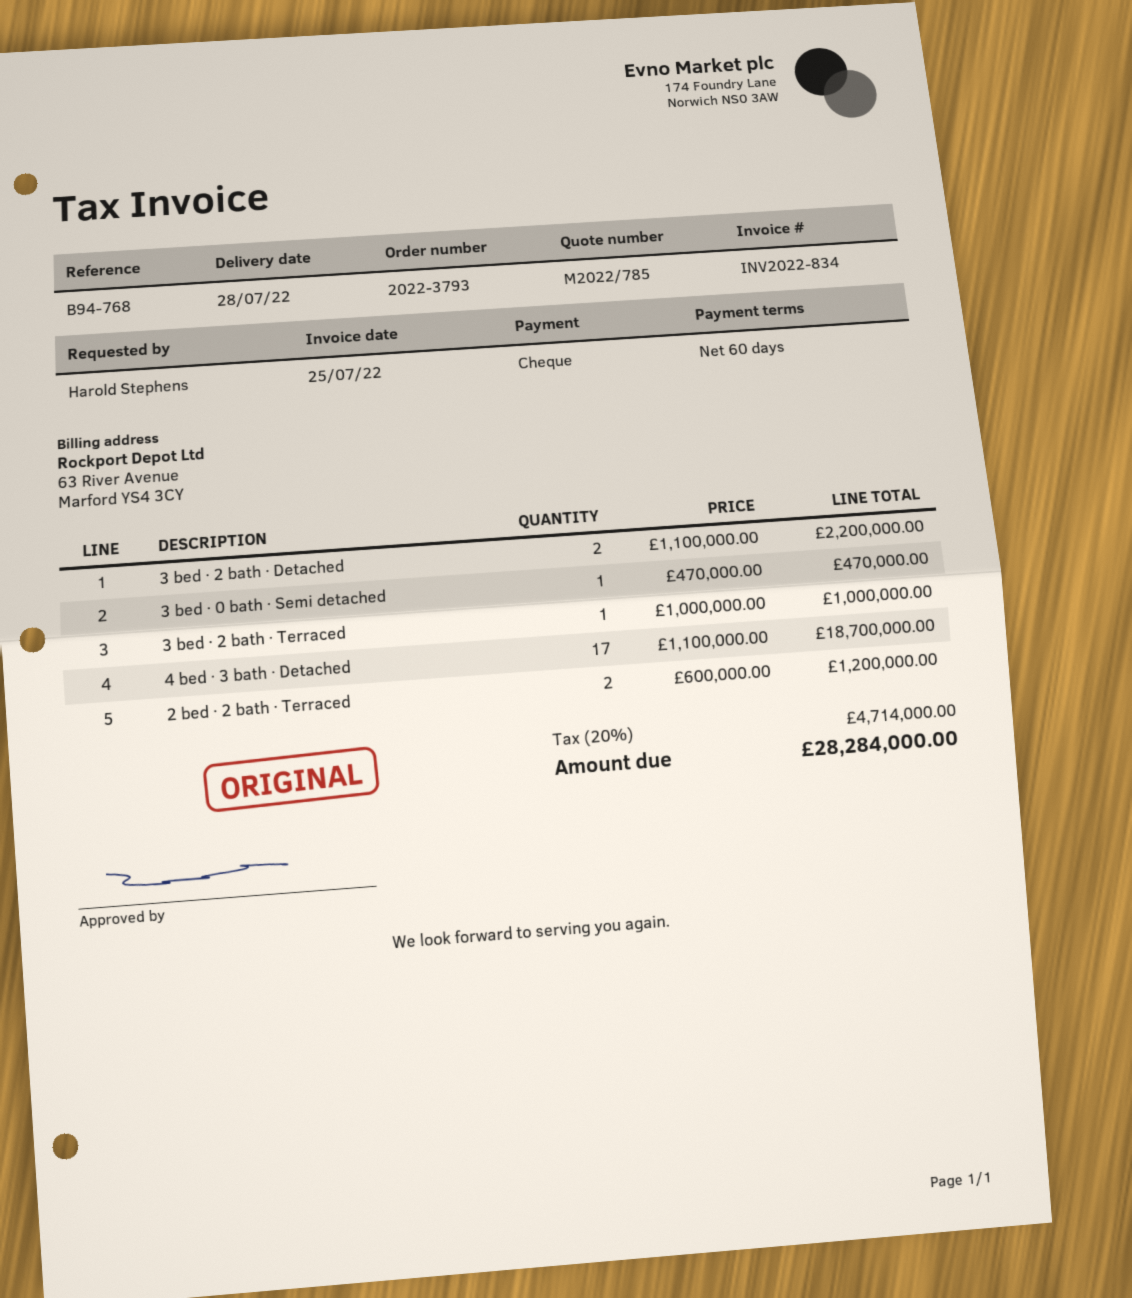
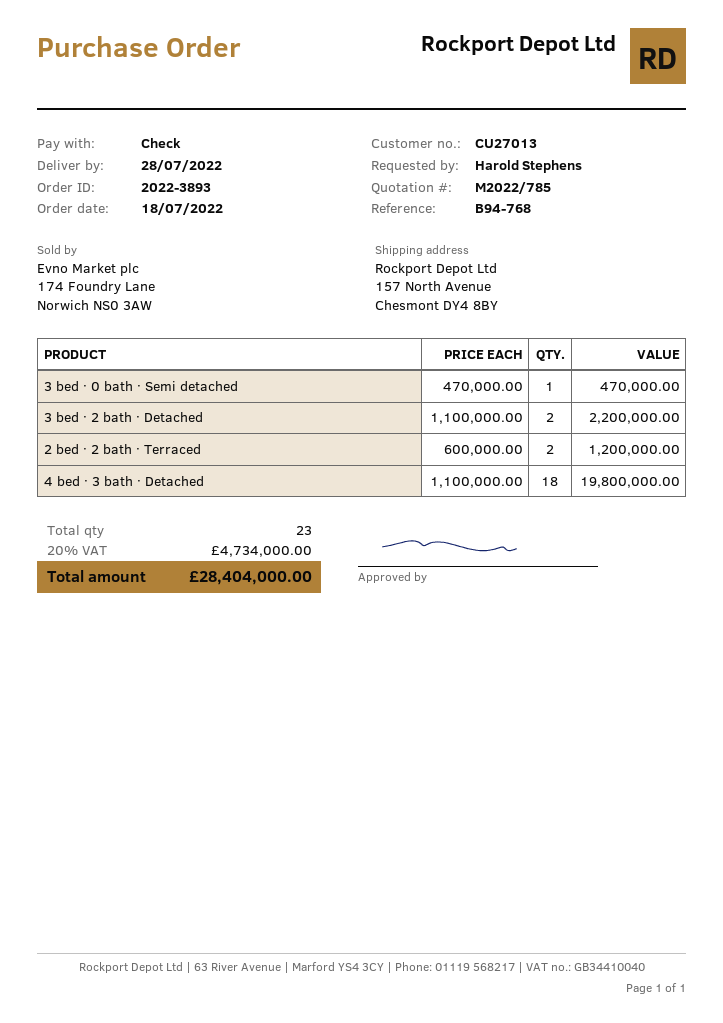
order number: 2022-3793 -> 2022-3893
3 bed · 2 bath · Terraced: 1 x 1000000.00 = 1000000.00 -> none
4 bed · 3 bath · Detached: 17 x 1100000.00 = 18700000.00 -> 18 x 1100000.00 = 19800000.00
tax: 20% = 4714000.00 -> 20% = 4734000.00
total: 28284000.00 -> 28404000.00

